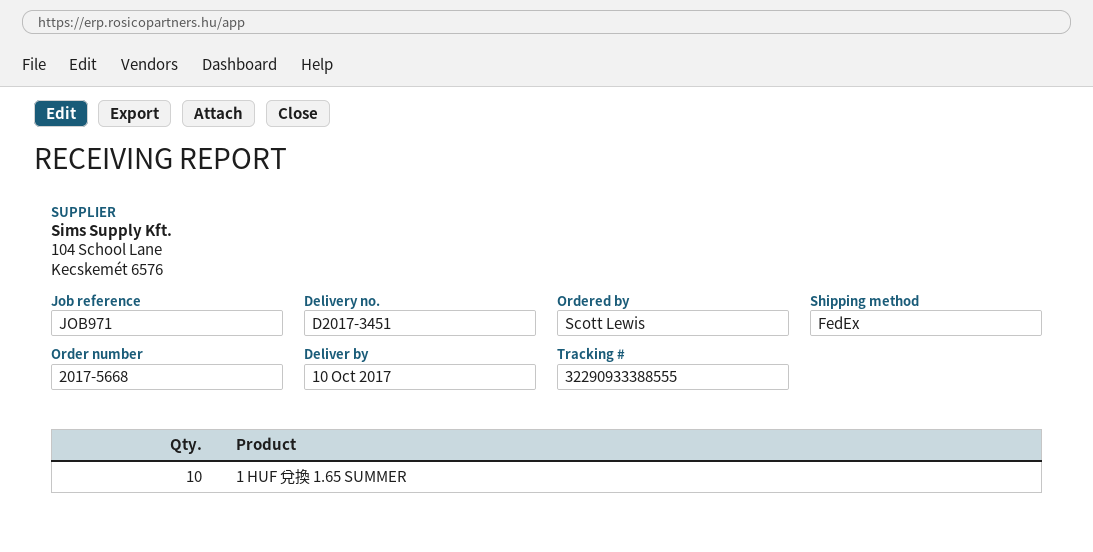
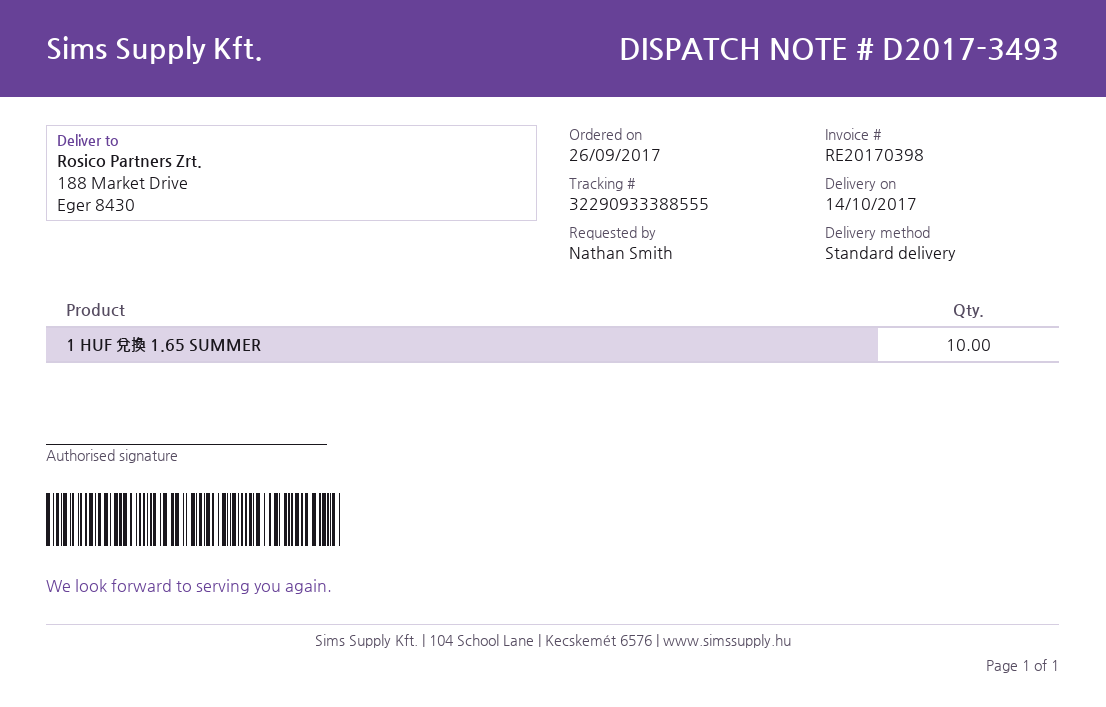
delivery note number: D2017-3451 -> D2017-3493
delivery date: 2017-10-10 -> 2017-10-14
ordered by: Scott Lewis -> Nathan Smith
shipping method: FedEx -> standard

